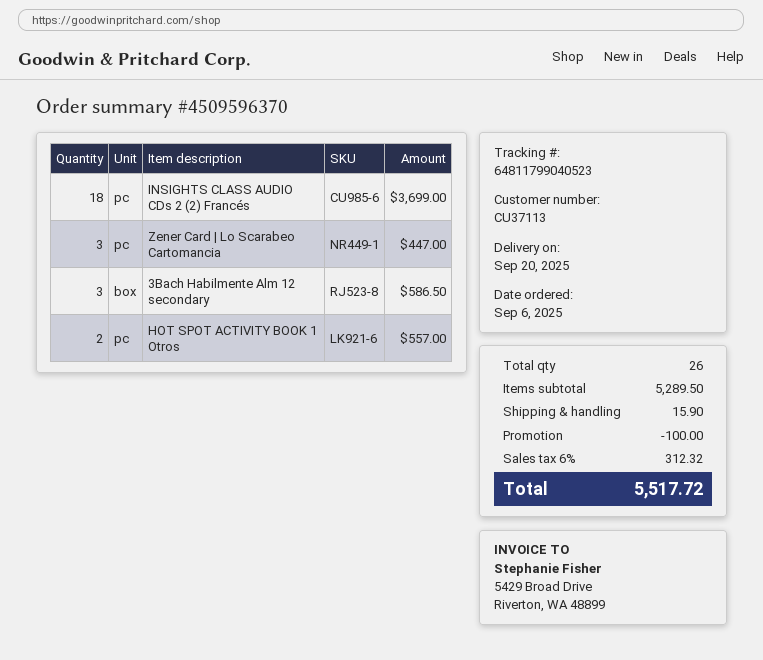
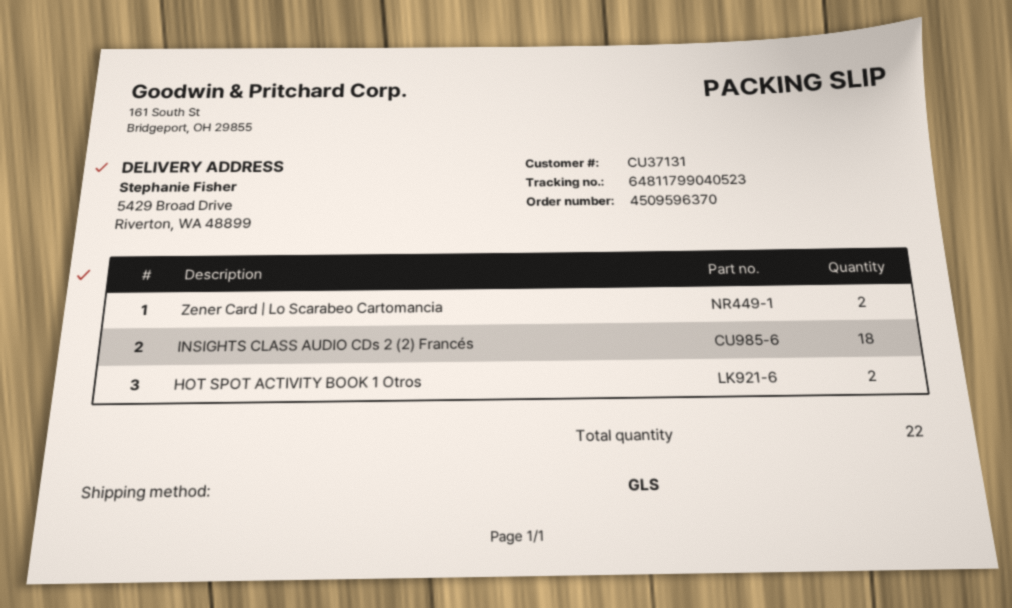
customer number: CU37113 -> CU37131
Zener Card | Lo Scarabeo Cartomancia: 3 -> 2
3Bach Habilmente Alm 12 secondary: 3 -> none
total quantity: 26 -> 22

